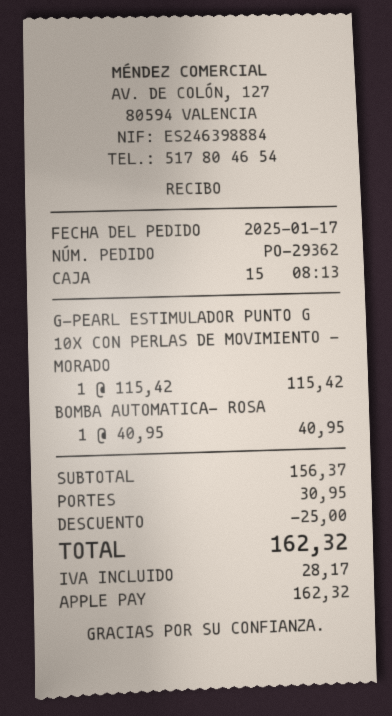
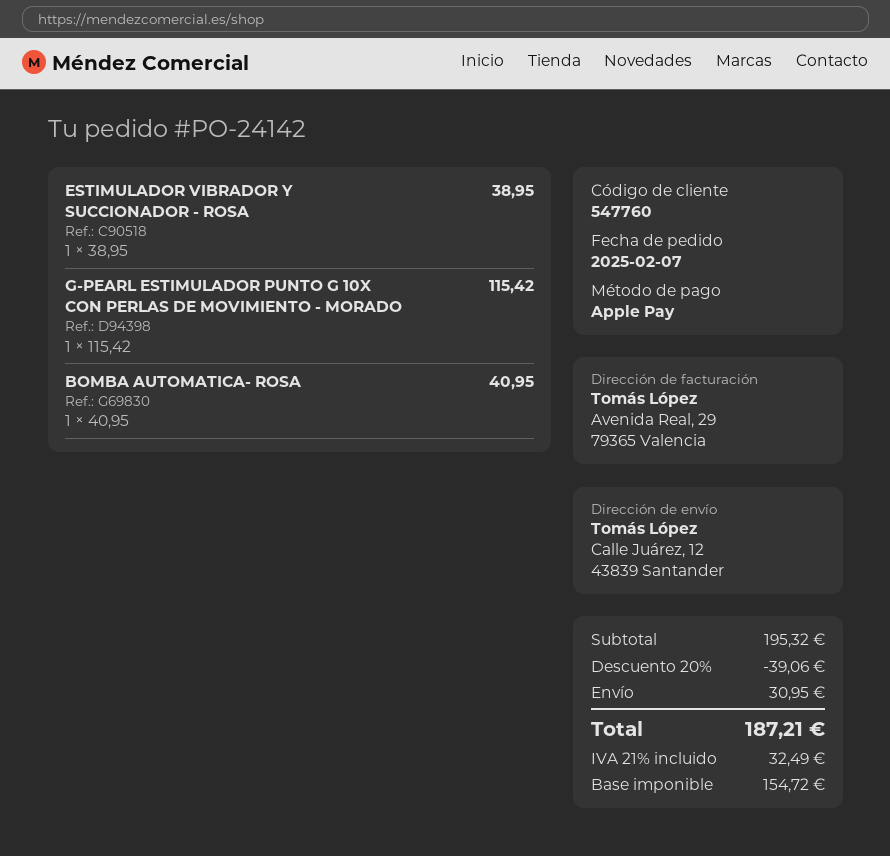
order number: PO-29362 -> PO-24142
order date: 2025-01-17 -> 2025-02-07
ESTIMULADOR VIBRADOR Y SUCCIONADOR - ROSA: none -> 1 x 38.95 = 38.95
subtotal: 156.37 -> 195.32
discount: 25.00 -> 39.06
tax: 28.17 -> 32.49
total: 162.32 -> 187.21

